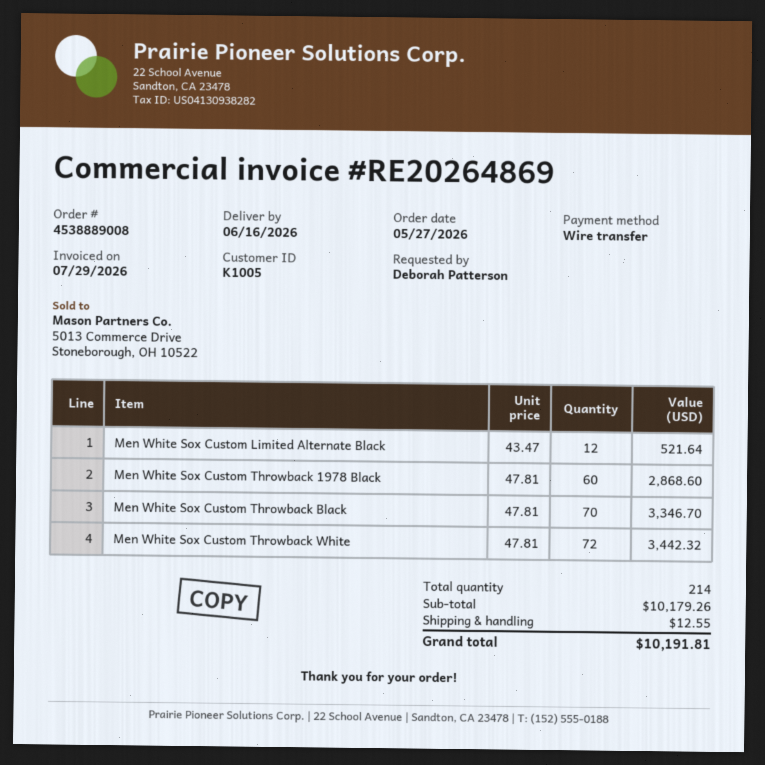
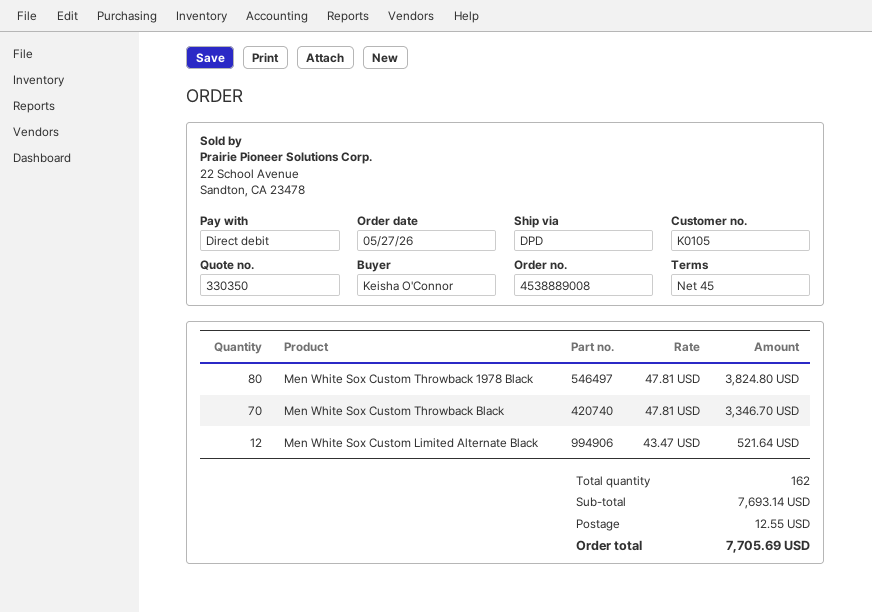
customer number: K1005 -> K0105
ordered by: Deborah Patterson -> Keisha O'Connor
payment method: bank transfer -> direct debit
Men White Sox Custom Throwback 1978 Black: 60 x 47.81 = 2868.60 -> 80 x 47.81 = 3824.80
Men White Sox Custom Throwback White: 72 x 47.81 = 3442.32 -> none
total quantity: 214 -> 162
subtotal: 10179.26 -> 7693.14
total: 10191.81 -> 7705.69

